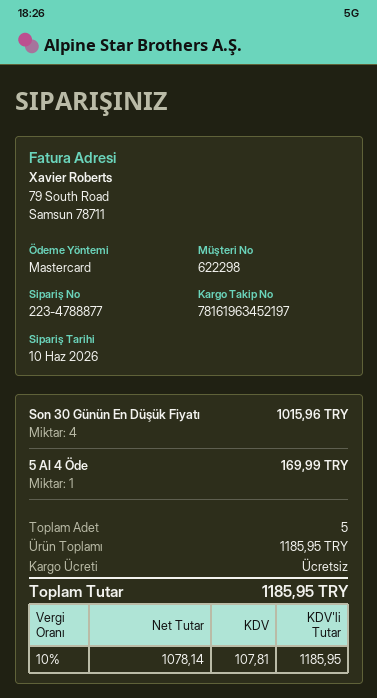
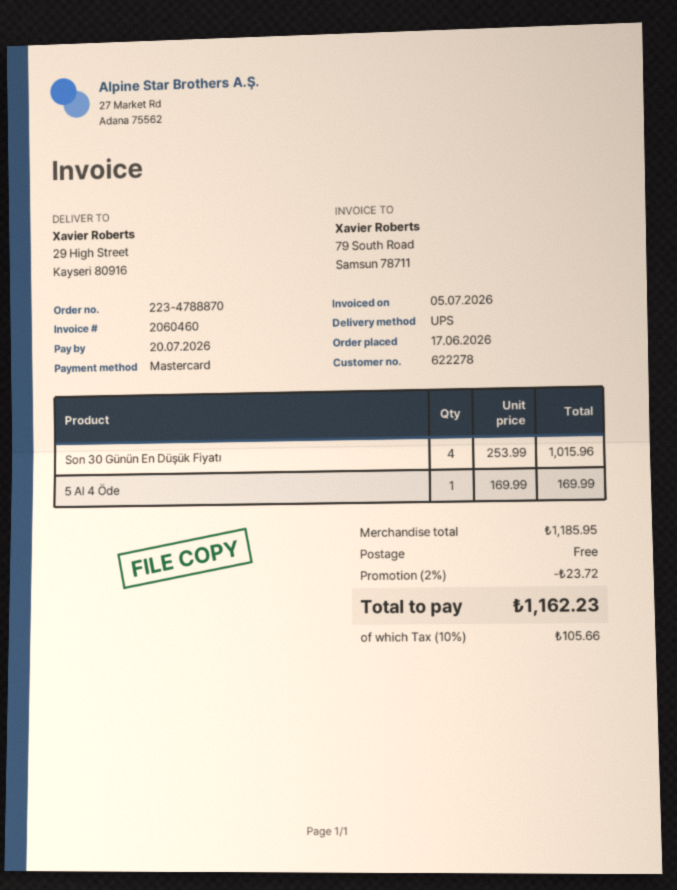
order number: 223-4788877 -> 223-4788870
order date: 2026-06-10 -> 2026-06-17
customer number: 622298 -> 622278
discount: none -> 2% = 23.72
tax: 10% = 107.81 -> 10% = 105.66
total: 1185.95 -> 1162.23

